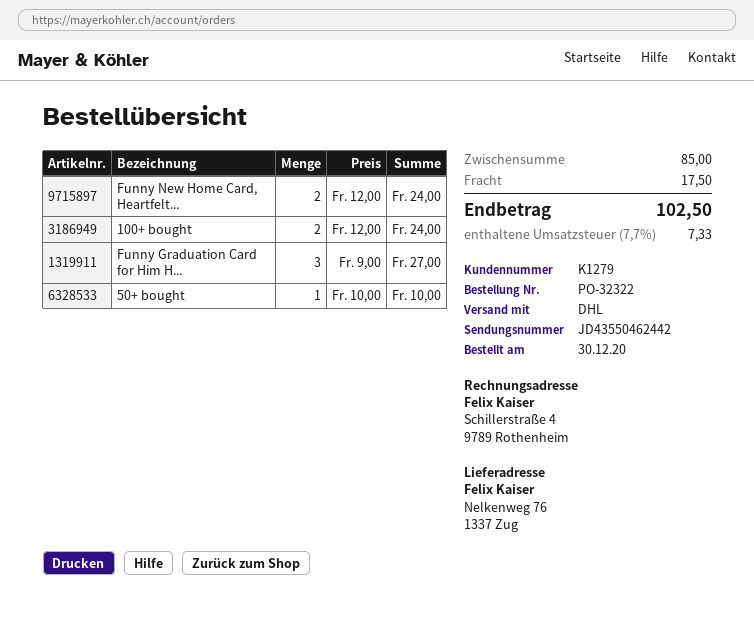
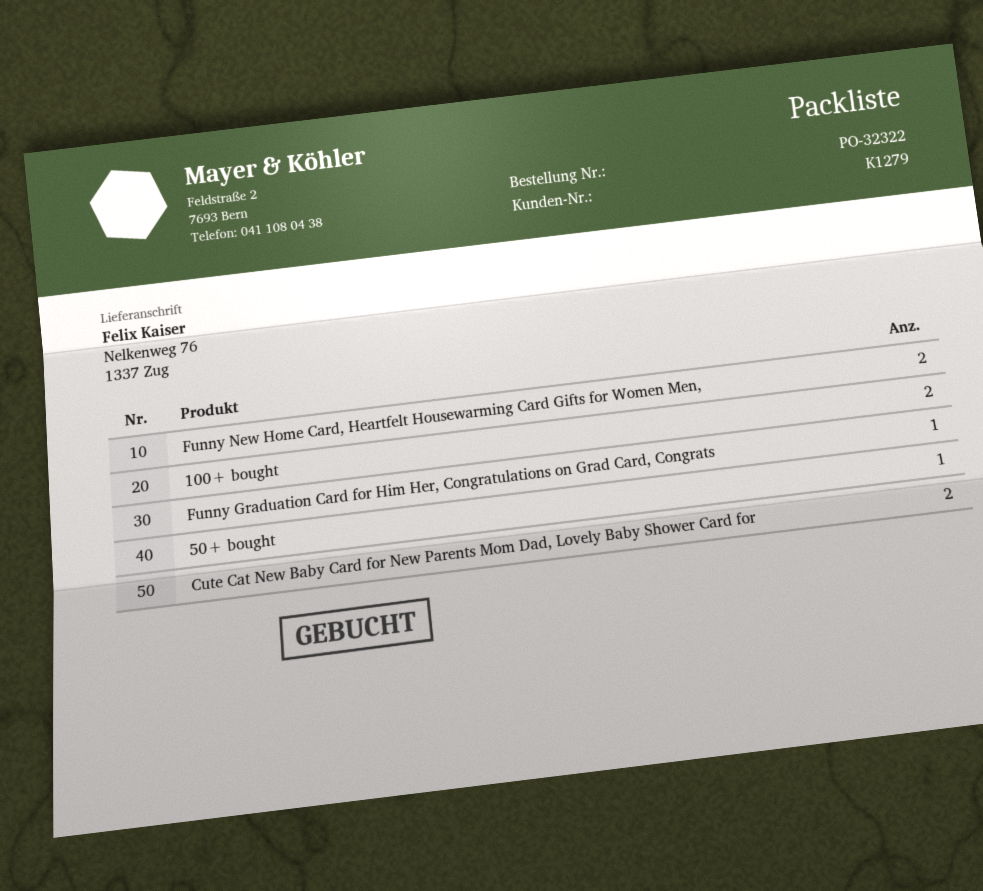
Funny Graduation Card for Him H...: 3 -> 1
Cute Cat New Baby Card for New Parents Mom Dad, Lovely Baby Shower Card for: none -> 2

